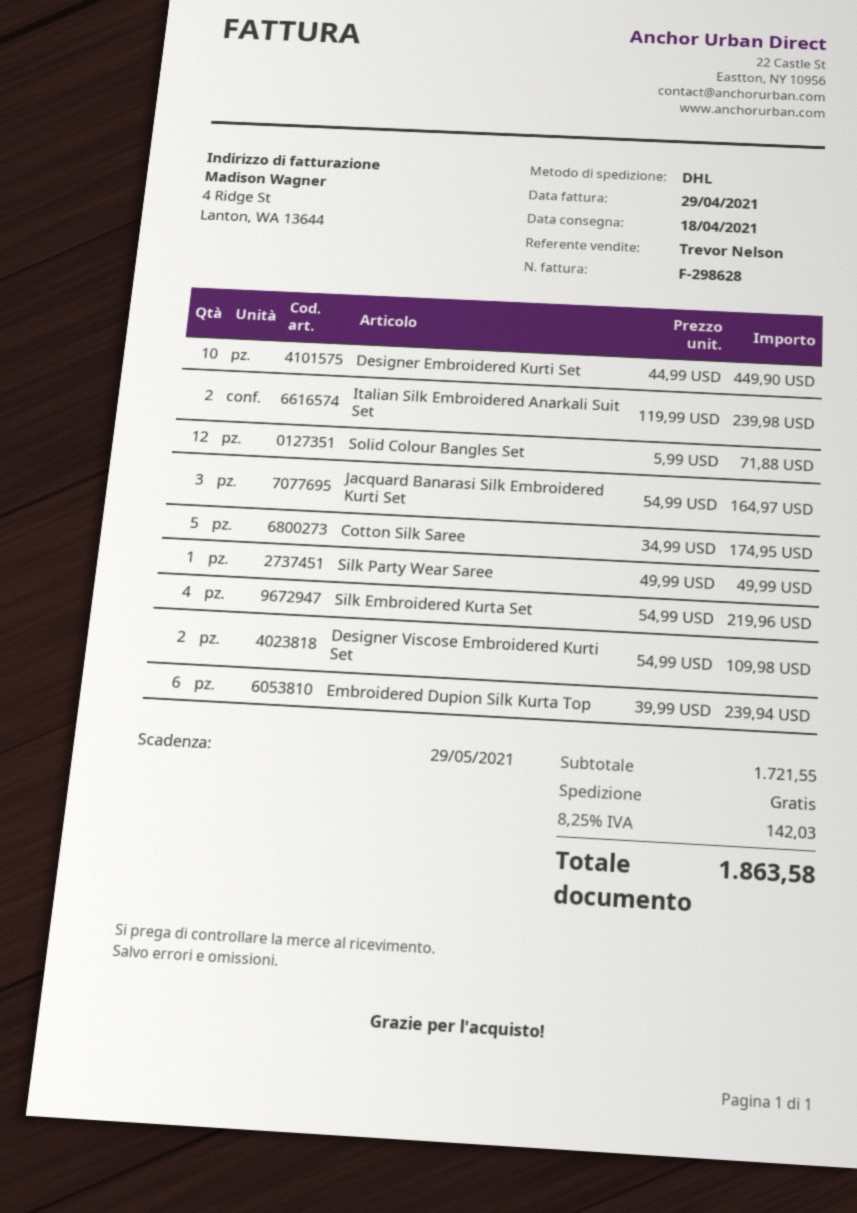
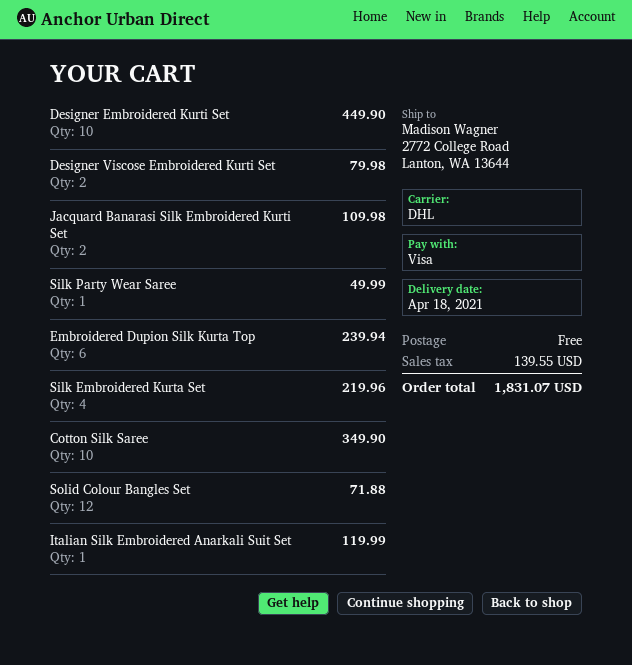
Italian Silk Embroidered Anarkali Suit Set: 2 for 239.98 -> 1 for 119.99
Jacquard Banarasi Silk Embroidered Kurti Set: 3 for 164.97 -> 2 for 109.98
Cotton Silk Saree: 5 for 174.95 -> 10 for 349.90
Designer Viscose Embroidered Kurti Set: 2 for 109.98 -> 2 for 79.98
tax: 142.03 -> 139.55
total: 1863.58 -> 1831.07

